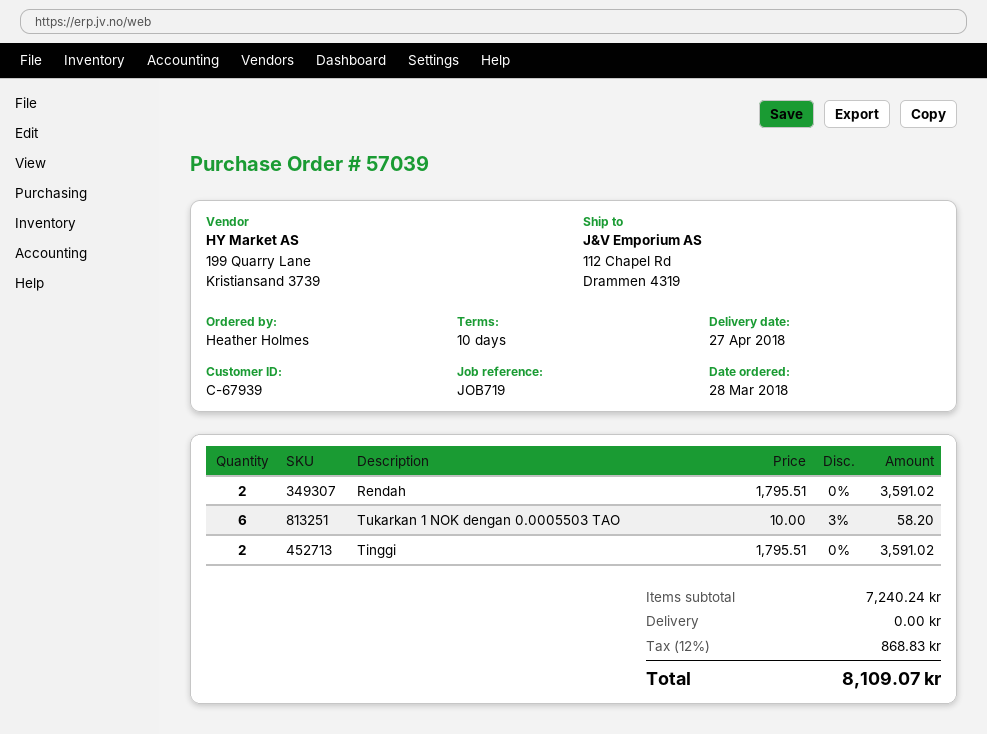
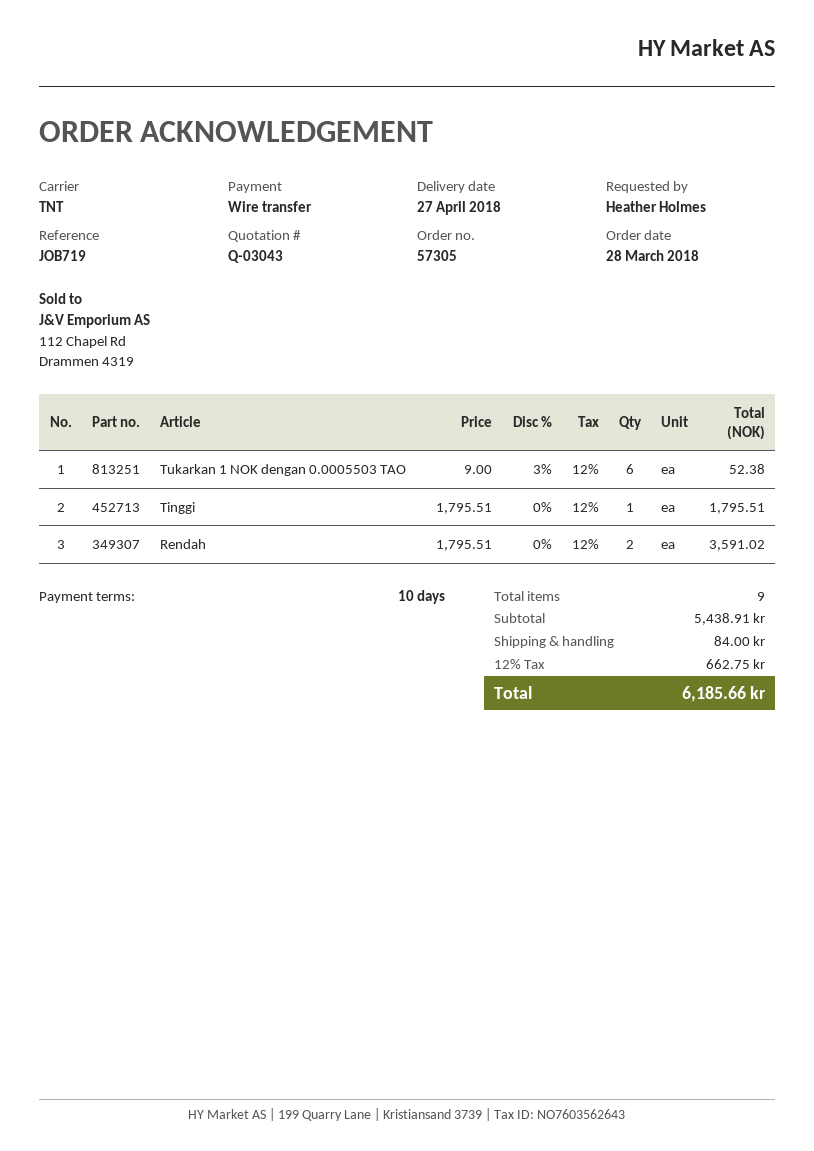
order number: 57039 -> 57305
Tukarkan 1 NOK dengan 0.0005503 TAO: 6 x 10.00 - 3% = 58.20 -> 6 x 9.00 - 3% = 52.38
Tinggi: 2 x 1795.51 = 3591.02 -> 1 x 1795.51 = 1795.51
subtotal: 7240.24 -> 5438.91
shipping: 0.00 -> 84.00
tax: 12% = 868.83 -> 12% = 662.75
total: 8109.07 -> 6185.66

